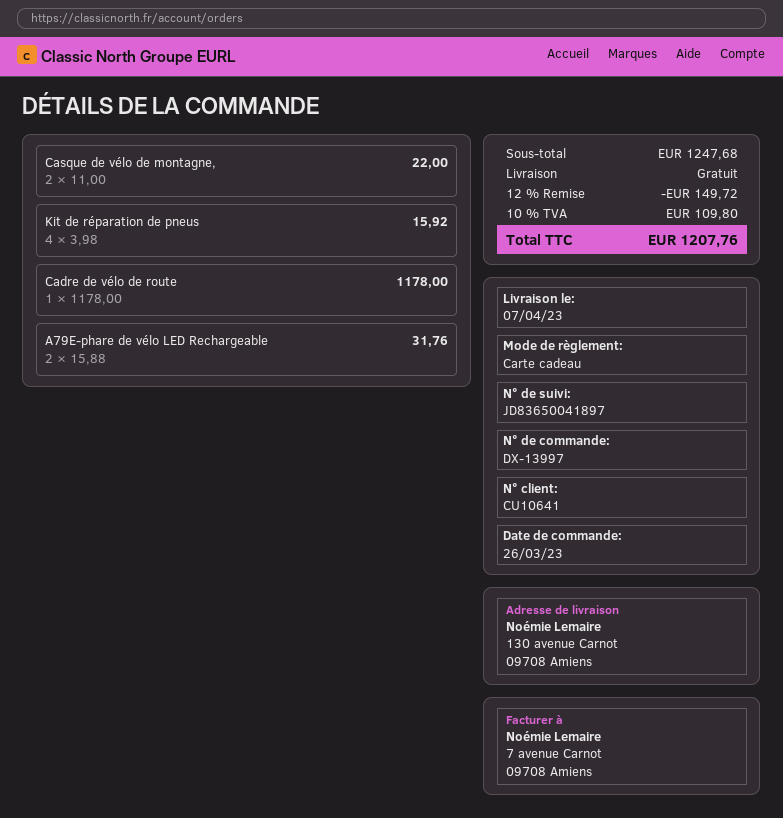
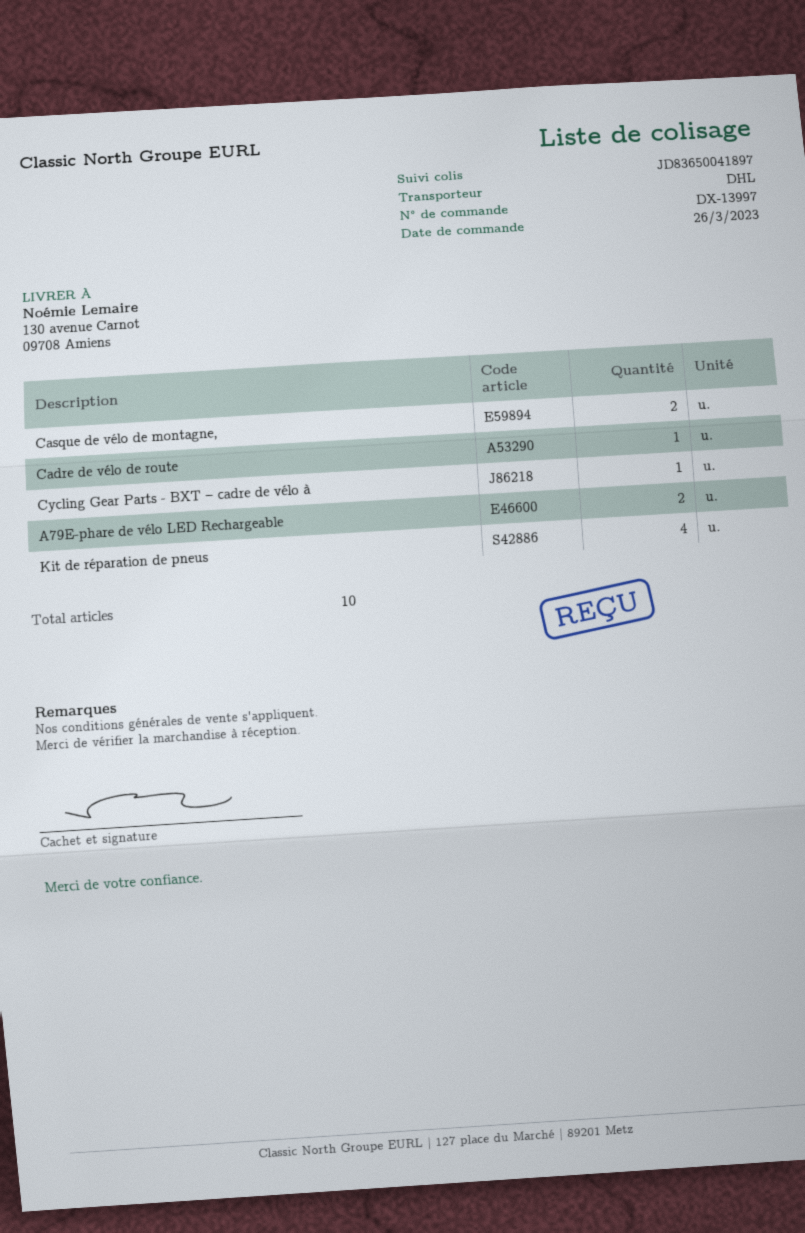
Cycling Gear Parts - BXT – cadre de vélo à: none -> 1

